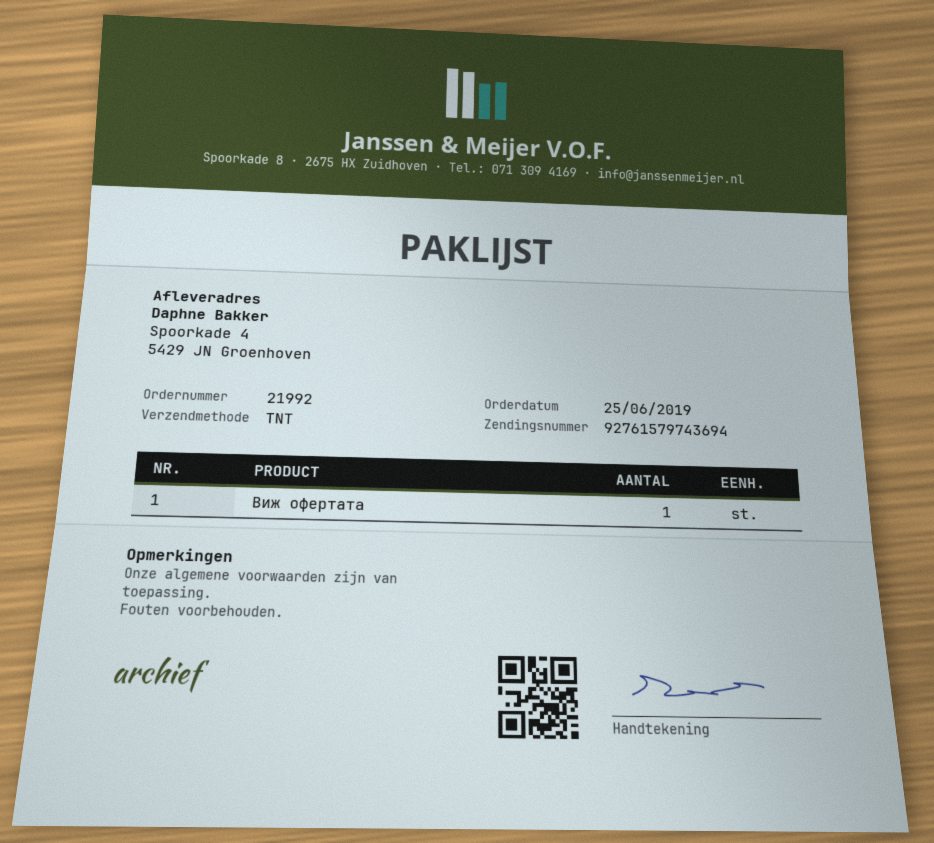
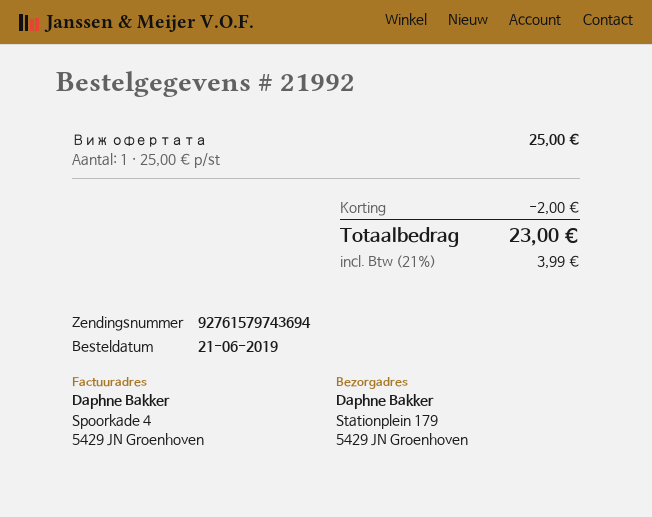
order date: 2019-06-25 -> 2019-06-21
ship to: Spoorkade 4, 5429 JN Groenhoven -> Stationplein 179, 5429 JN Groenhoven

